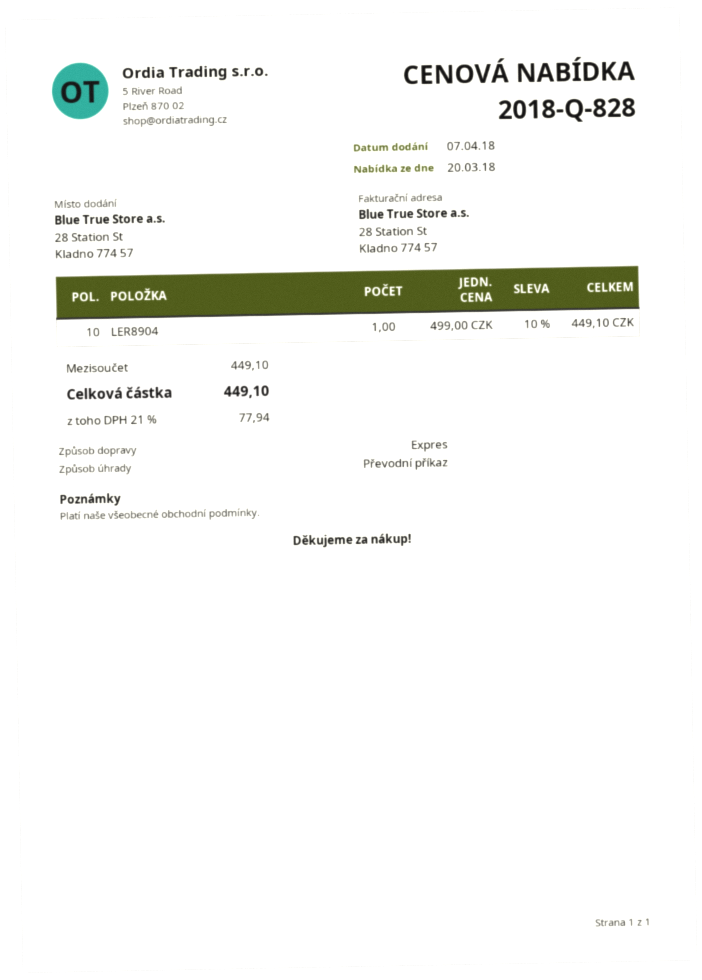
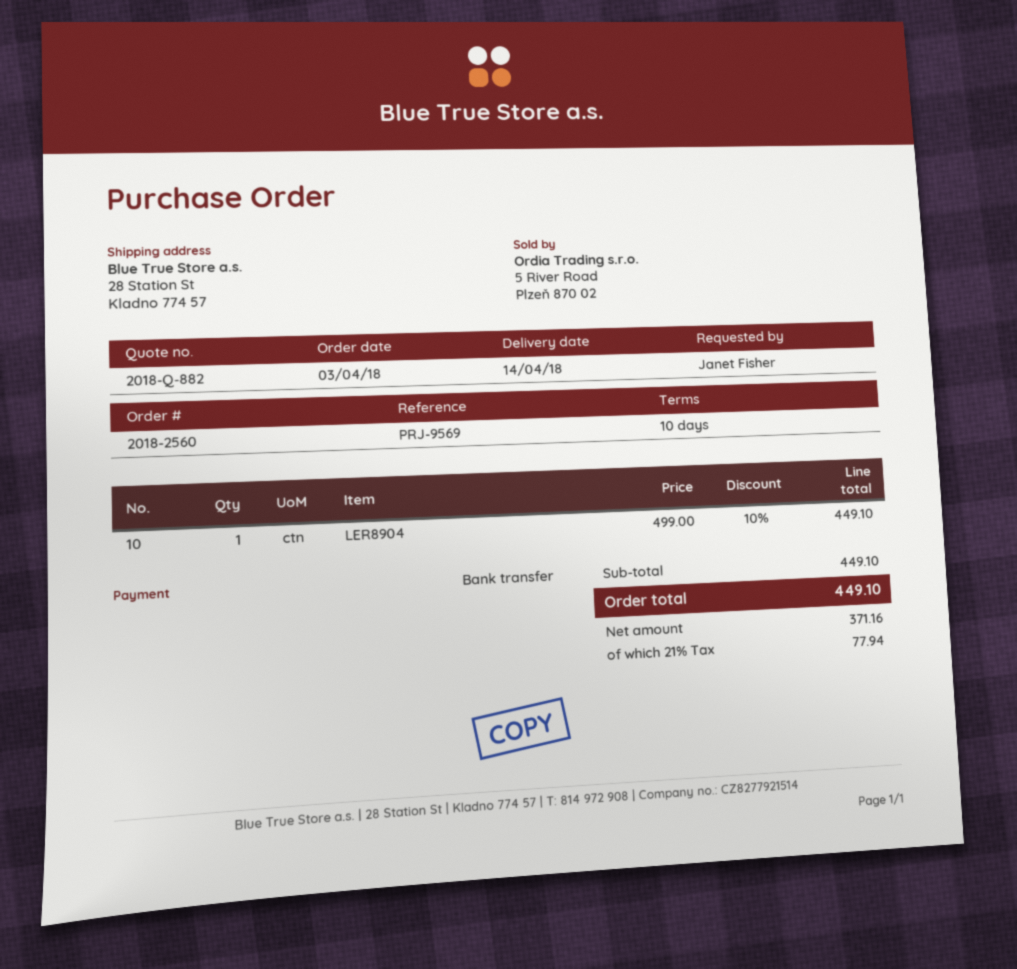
quote number: 2018-Q-828 -> 2018-Q-882
delivery date: 2018-04-07 -> 2018-04-14

